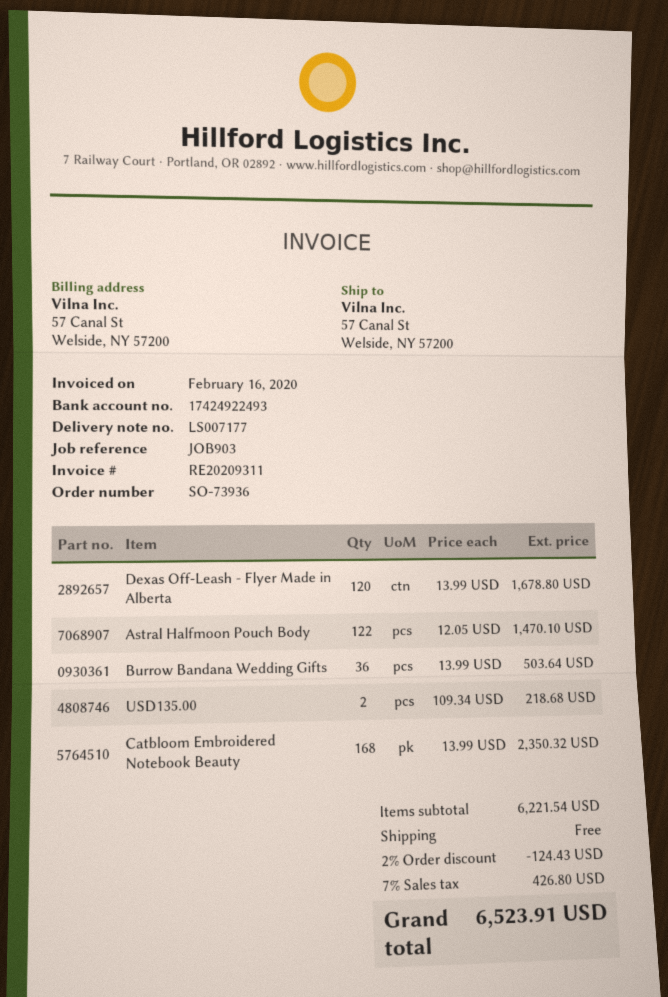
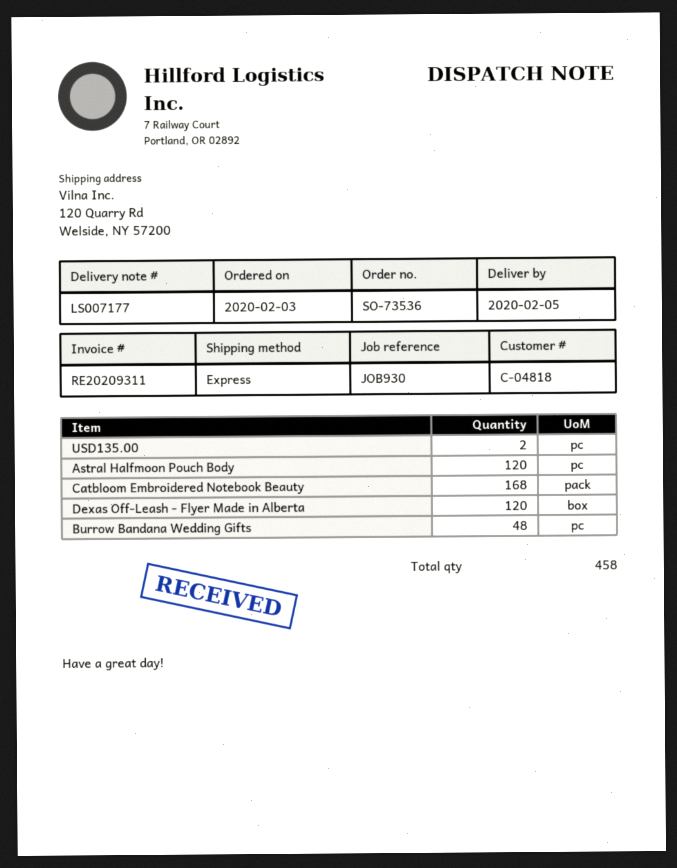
order number: SO-73936 -> SO-73536
reference: JOB903 -> JOB930
ship to: 57 Canal St, Welside, NY 57200 -> 120 Quarry Rd, Welside, NY 57200
Astral Halfmoon Pouch Body: 122 -> 120
Burrow Bandana Wedding Gifts: 36 -> 48

